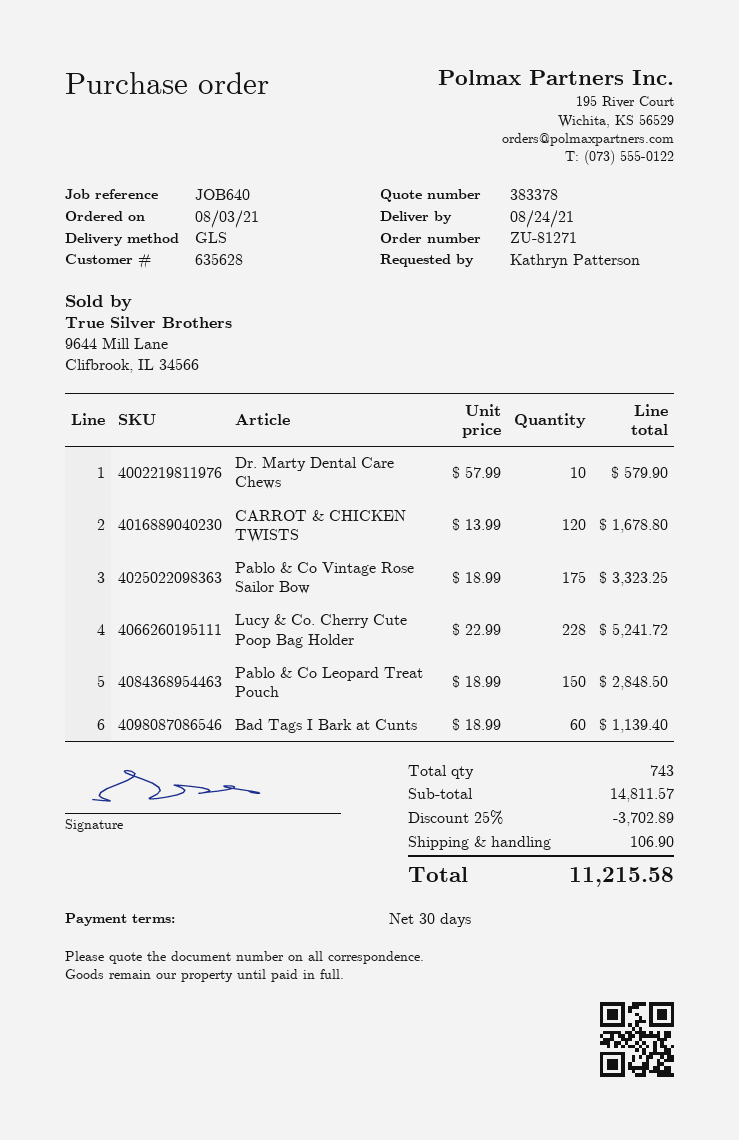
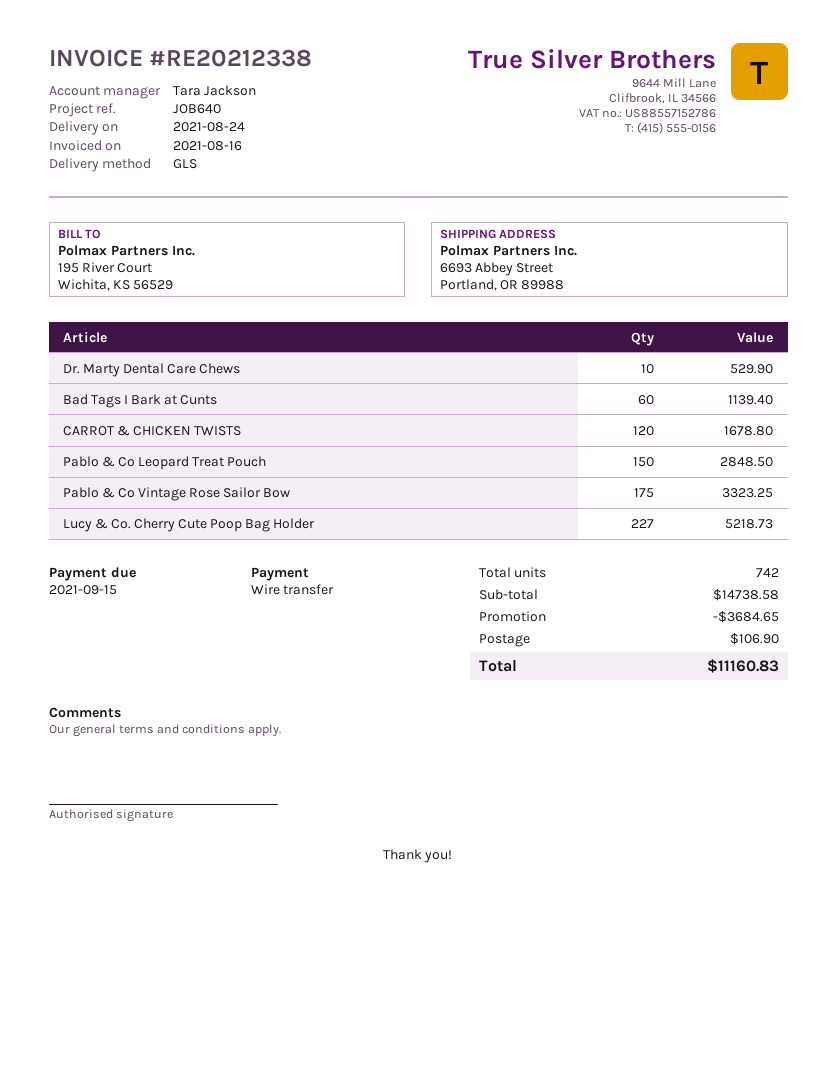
Dr. Marty Dental Care Chews: 10 for 579.90 -> 10 for 529.90
Lucy & Co. Cherry Cute Poop Bag Holder: 228 for 5241.72 -> 227 for 5218.73
total quantity: 743 -> 742
subtotal: 14811.57 -> 14738.58
discount: 3702.89 -> 3684.65
total: 11215.58 -> 11160.83

